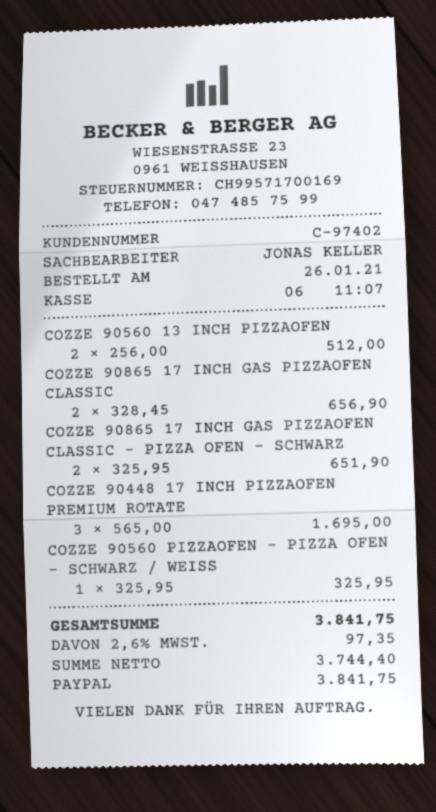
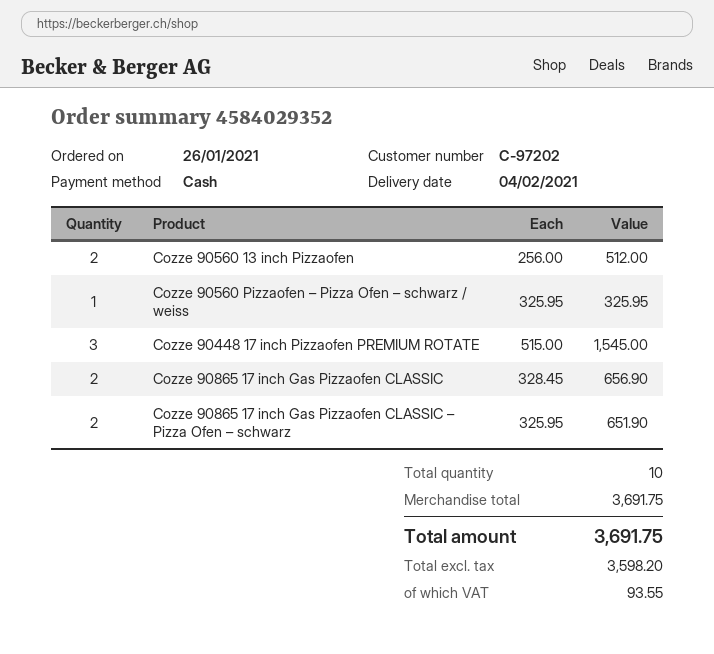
customer number: C-97402 -> C-97202
payment method: PayPal -> cash
COZZE 90448 17 INCH PIZZAOFEN PREMIUM ROTATE: 3 x 565.00 = 1695.00 -> 3 x 515.00 = 1545.00
net: 3744.40 -> 3598.20
tax: 97.35 -> 93.55
total: 3841.75 -> 3691.75

